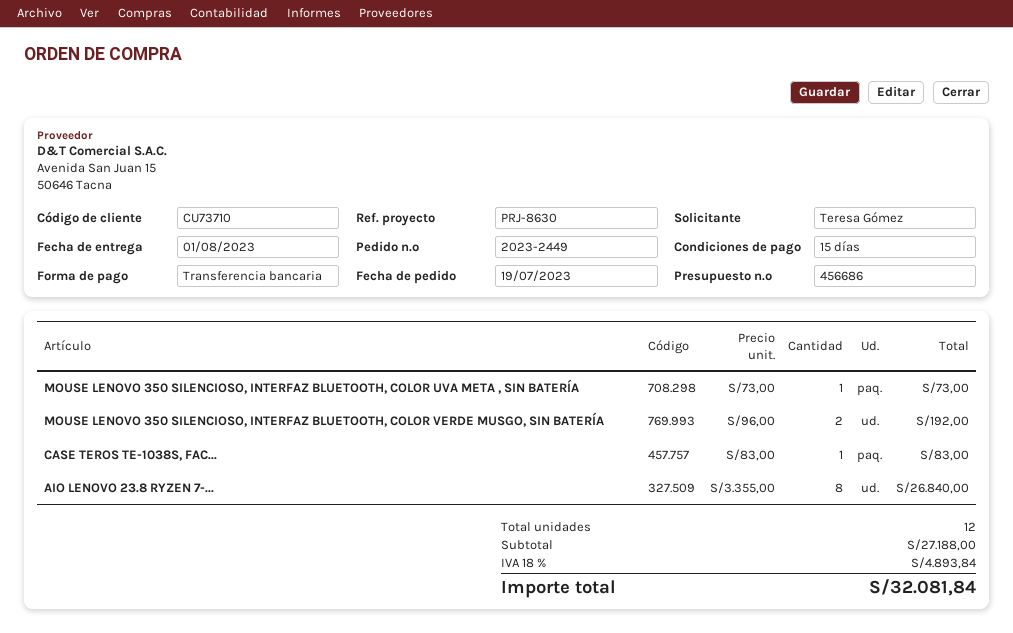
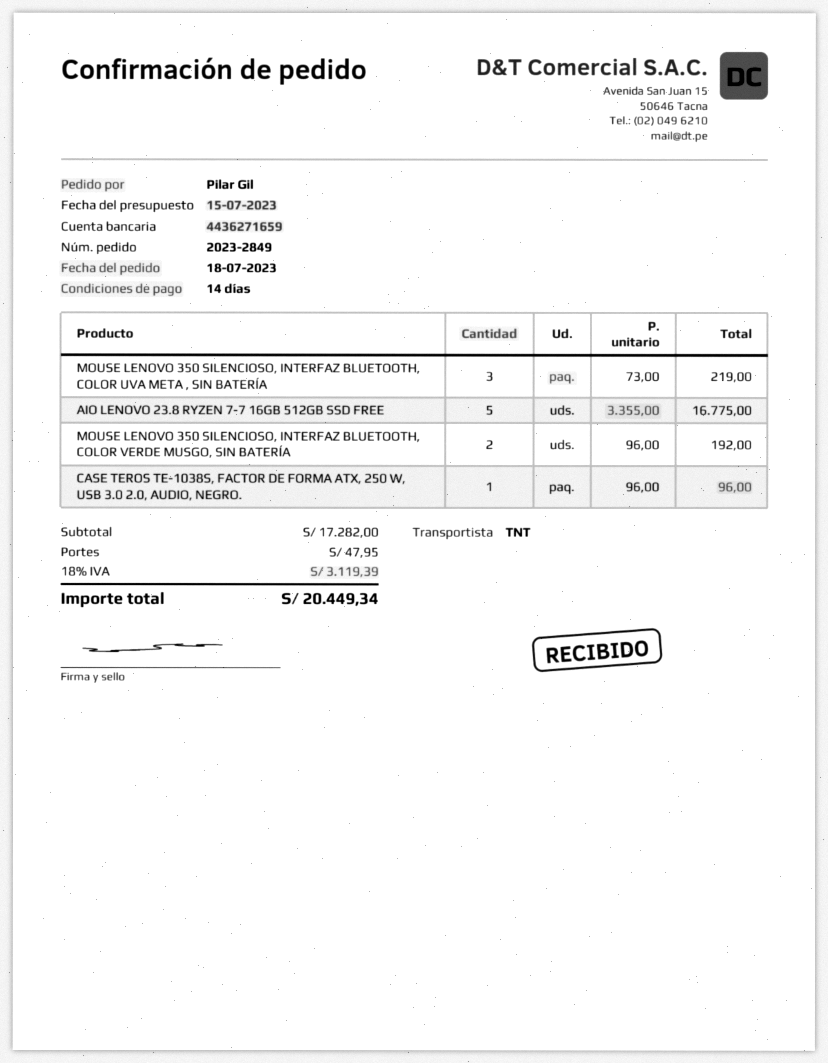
order number: 2023-2449 -> 2023-2849
order date: 2023-07-19 -> 2023-07-18
payment terms: 15 days -> 14 days
ordered by: Teresa Gómez -> Pilar Gil
MOUSE LENOVO 350 SILENCIOSO, INTERFAZ BLUETOOTH, COLOR UVA META , SIN BATERÍA: 1 x 73.00 = 73.00 -> 3 x 73.00 = 219.00
CASE TEROS TE-1038S, FAC...: 1 x 83.00 = 83.00 -> 1 x 96.00 = 96.00
AIO LENOVO 23.8 RYZEN 7-...: 8 x 3355.00 = 26840.00 -> 5 x 3355.00 = 16775.00
subtotal: 27188.00 -> 17282.00
shipping: none -> 47.95
tax: 18% = 4893.84 -> 18% = 3119.39
total: 32081.84 -> 20449.34

